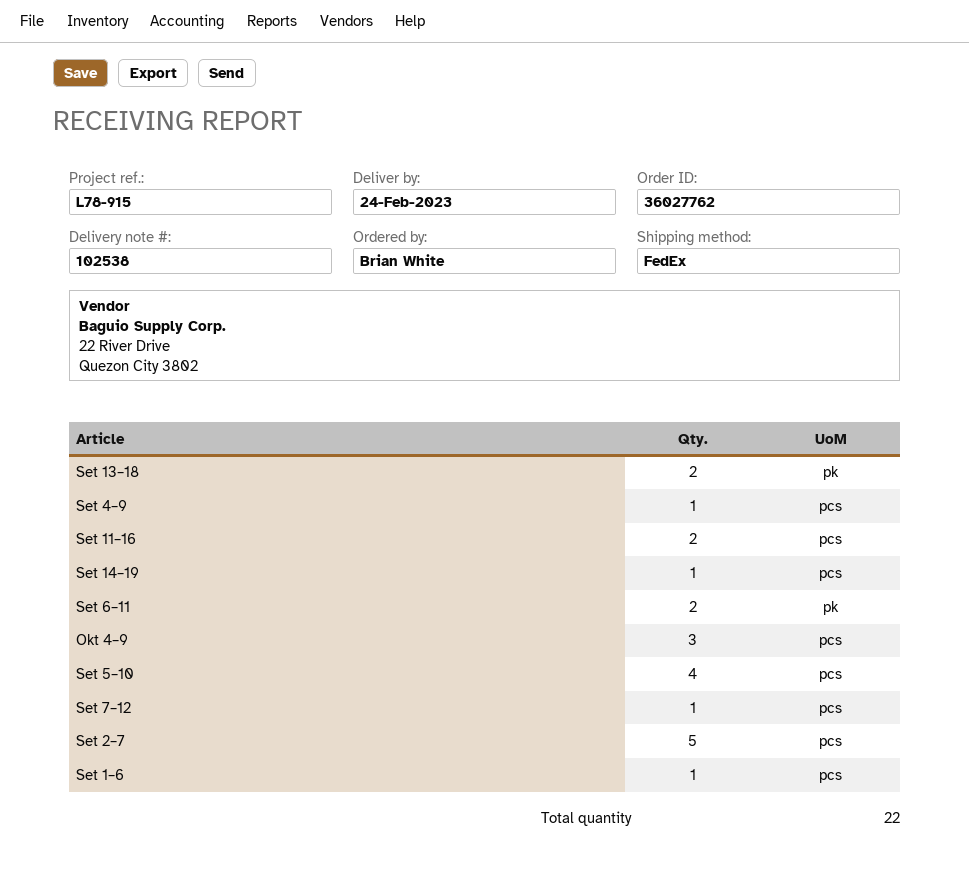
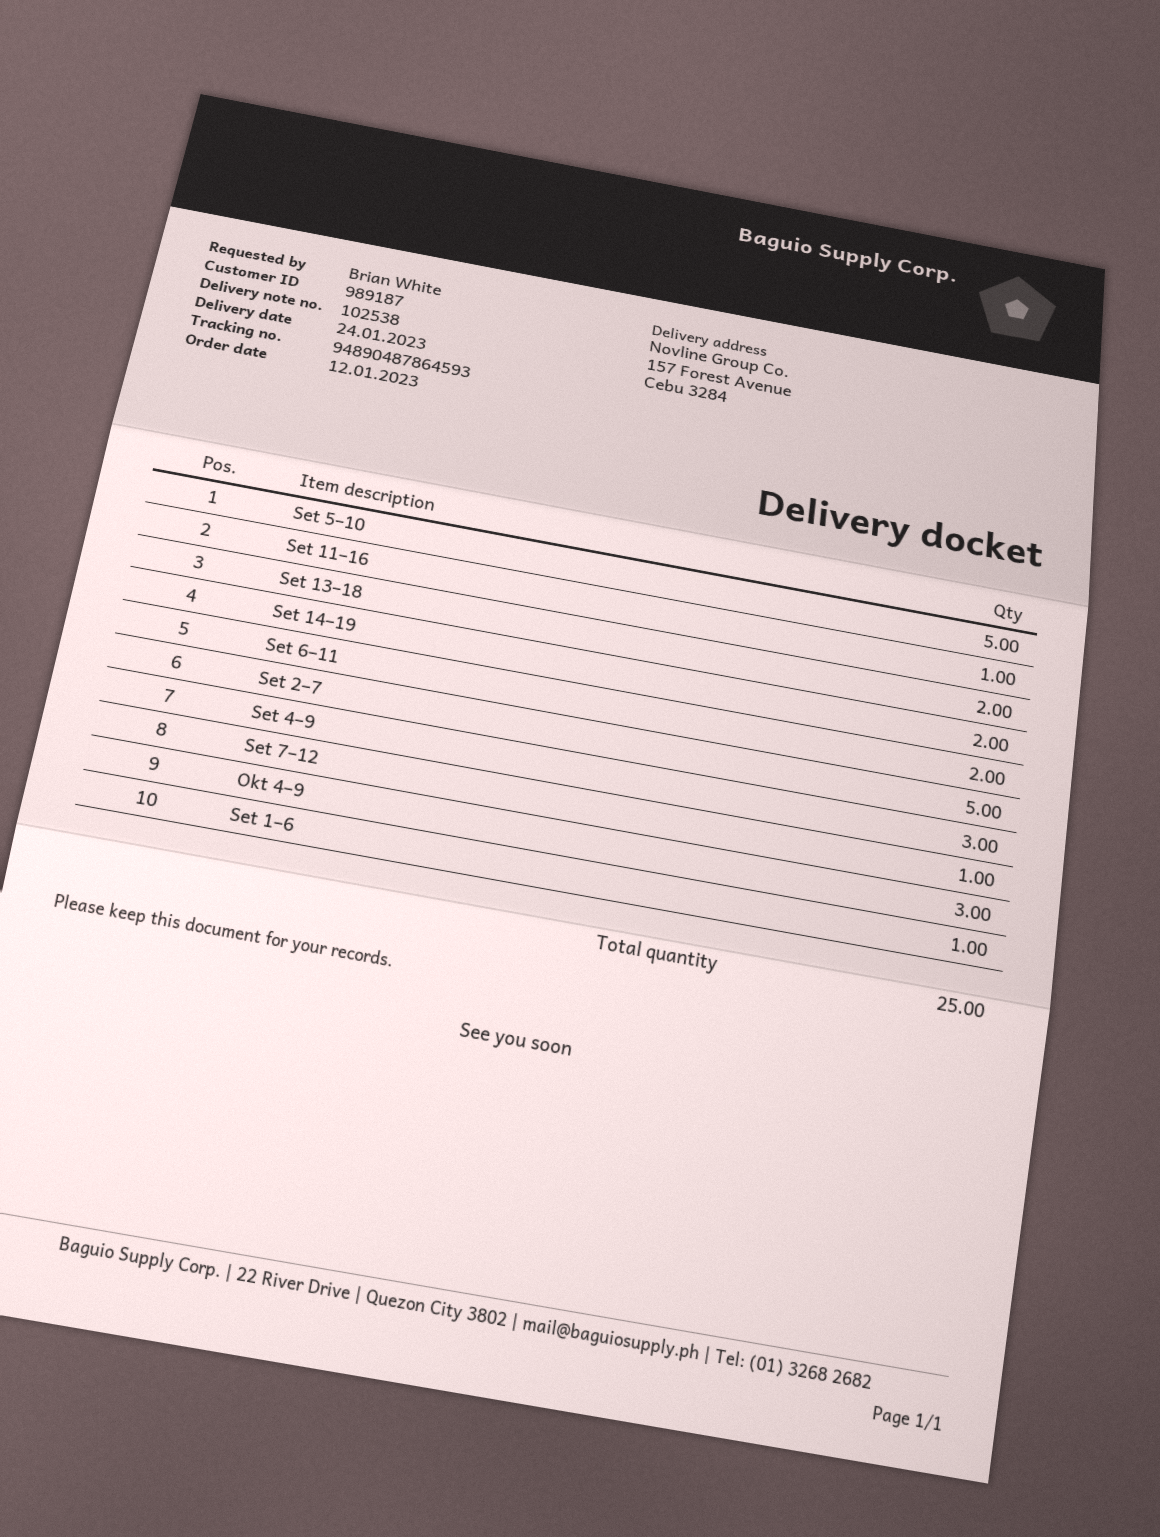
delivery date: 2023-02-24 -> 2023-01-24
Set 4–9: 1 -> 3
Set 11–16: 2 -> 1
Set 14–19: 1 -> 2
Set 5–10: 4 -> 5
total quantity: 22 -> 25

